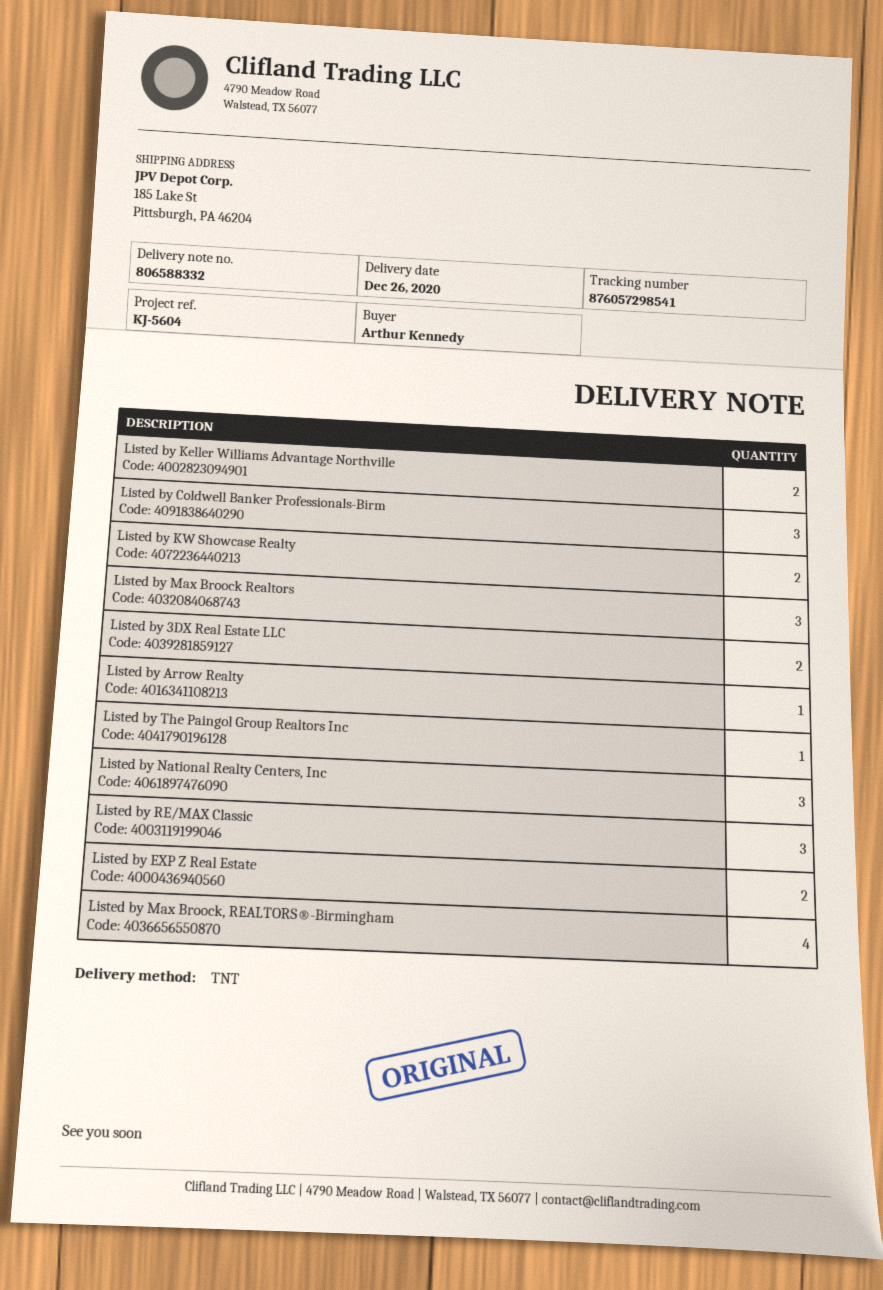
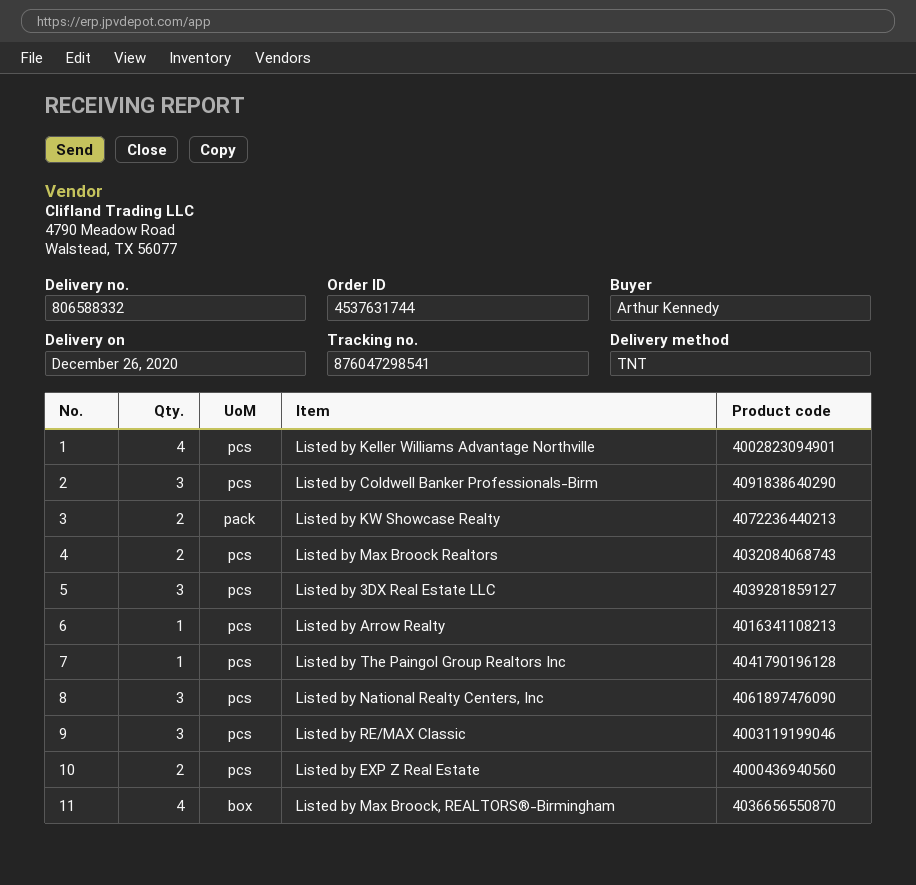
tracking number: 876057298541 -> 876047298541
Listed by Keller Williams Advantage Northville: 2 -> 4
Listed by Max Broock Realtors: 3 -> 2
Listed by 3DX Real Estate LLC: 2 -> 3

